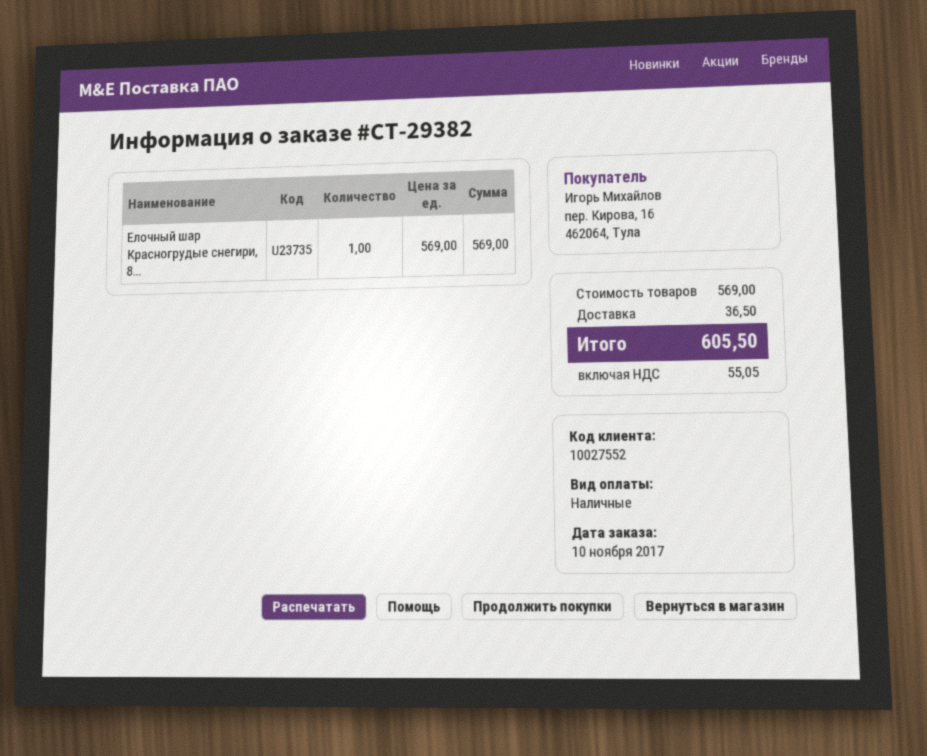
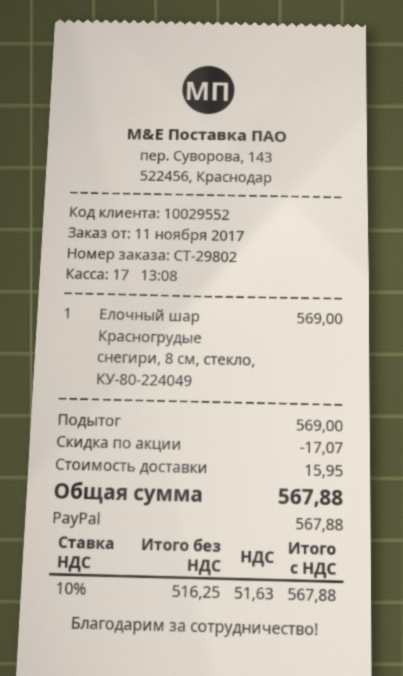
order number: CT-29382 -> CT-29802
order date: 2017-11-10 -> 2017-11-11
customer number: 10027552 -> 10029552
payment method: cash -> PayPal
discount: none -> 17.07
shipping: 36.50 -> 15.95
tax: 55.05 -> 51.63
total: 605.50 -> 567.88

